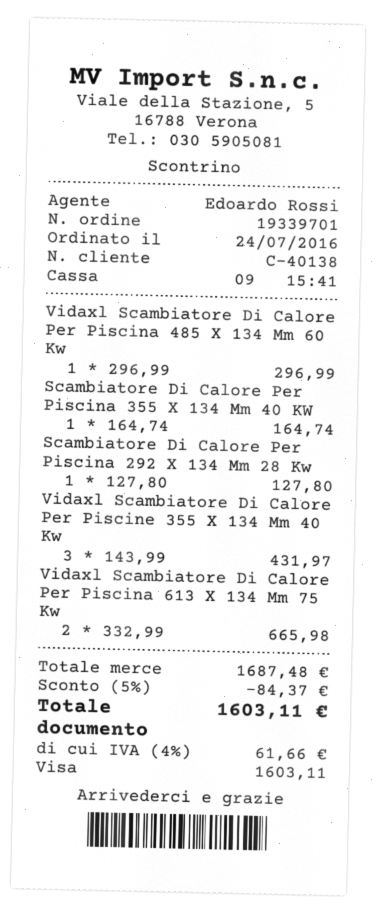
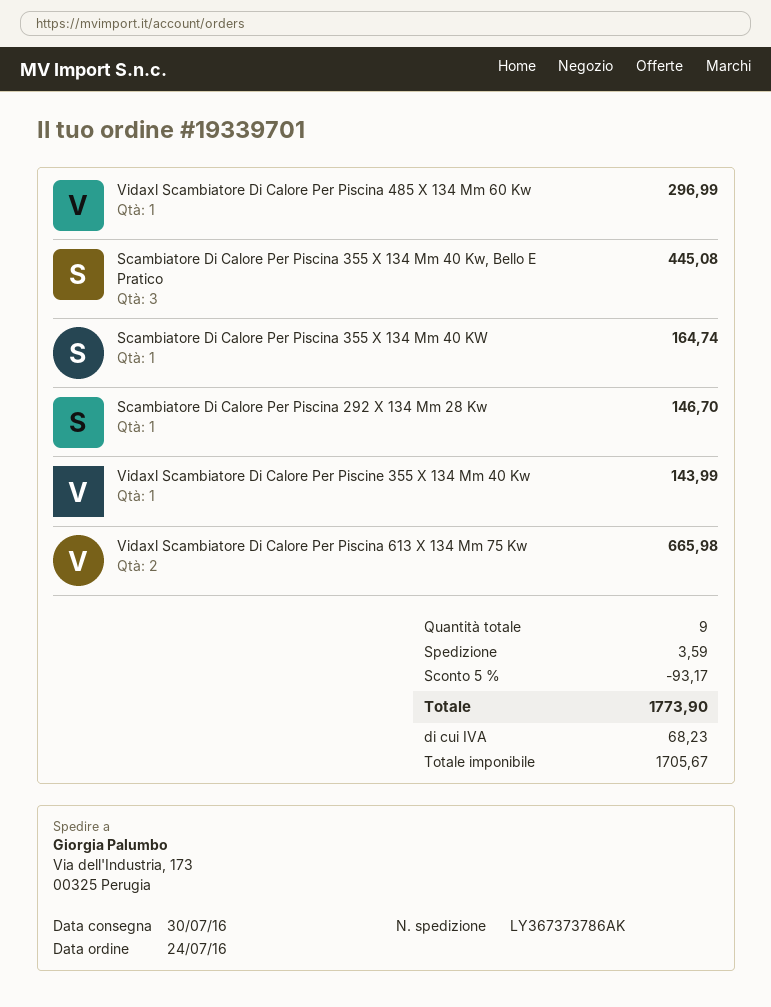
Scambiatore Di Calore Per Piscina 292 X 134 Mm 28 Kw: 1 for 127.80 -> 1 for 146.70
Vidaxl Scambiatore Di Calore Per Piscine 355 X 134 Mm 40 Kw: 3 for 431.97 -> 1 for 143.99
Scambiatore Di Calore Per Piscina 355 X 134 Mm 40 Kw, Bello E Pratico: none -> 3 for 445.08
discount: 5% = 84.37 -> 5% = 93.17
shipping: none -> 3.59
tax: 61.66 -> 68.23
total: 1603.11 -> 1773.90

